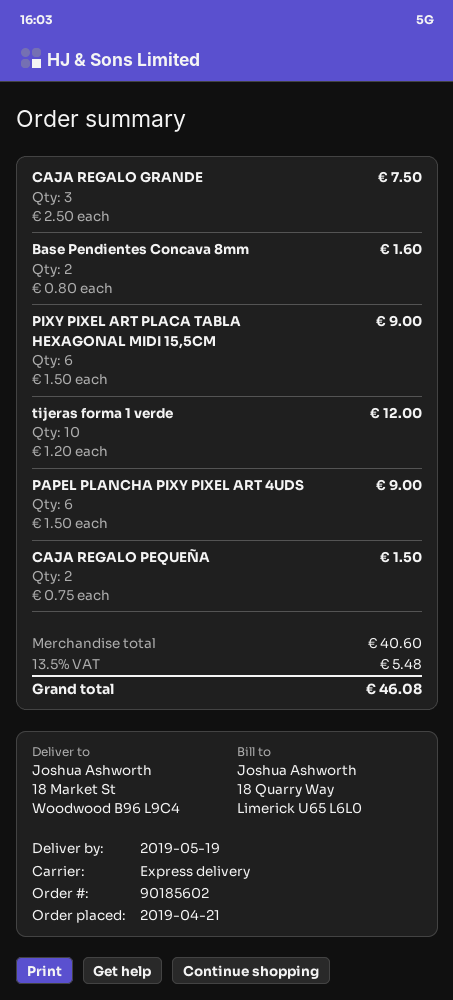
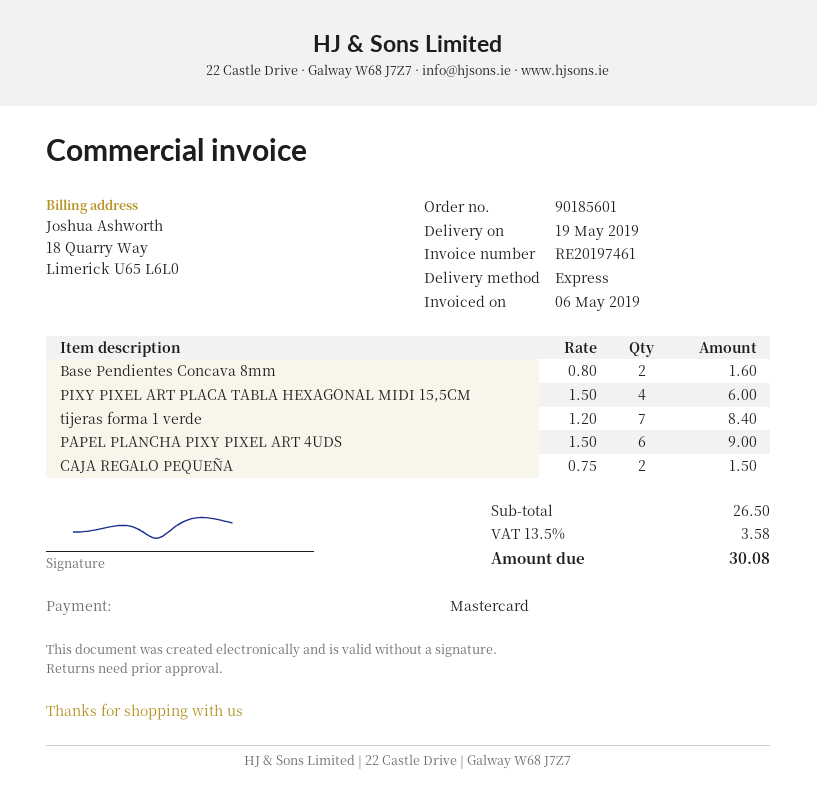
order number: 90185602 -> 90185601
CAJA REGALO GRANDE: 3 x 2.50 = 7.50 -> none
PIXY PIXEL ART PLACA TABLA HEXAGONAL MIDI 15,5CM: 6 x 1.50 = 9.00 -> 4 x 1.50 = 6.00
tijeras forma 1 verde: 10 x 1.20 = 12.00 -> 7 x 1.20 = 8.40
subtotal: 40.60 -> 26.50
tax: 13.5% = 5.48 -> 13.5% = 3.58
total: 46.08 -> 30.08

